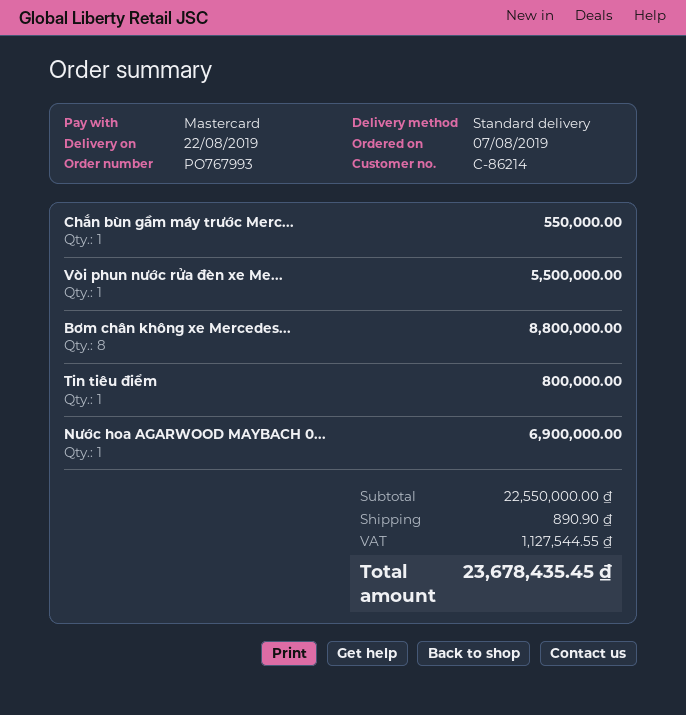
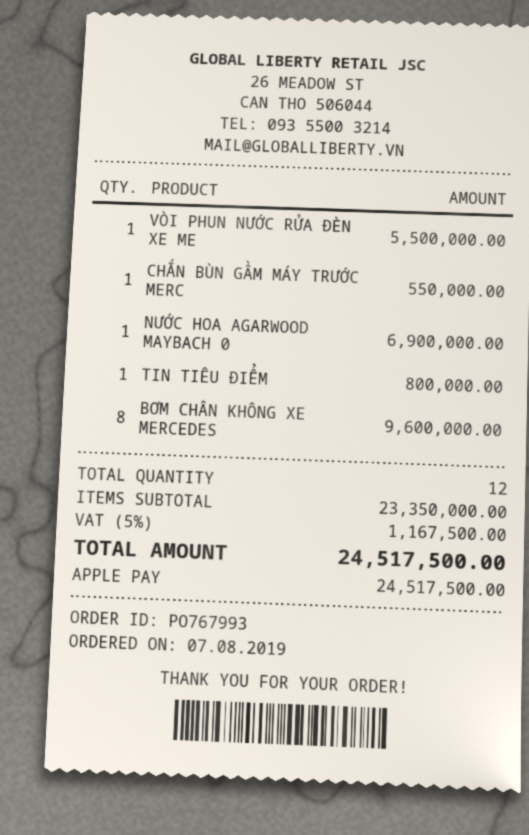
payment method: Mastercard -> Apple Pay
Bơm chân không xe Mercedes...: 8 for 8800000.00 -> 8 for 9600000.00
subtotal: 22550000.00 -> 23350000.00
shipping: 890.90 -> none
tax: 1127544.55 -> 1167500.00
total: 23678435.45 -> 24517500.00

